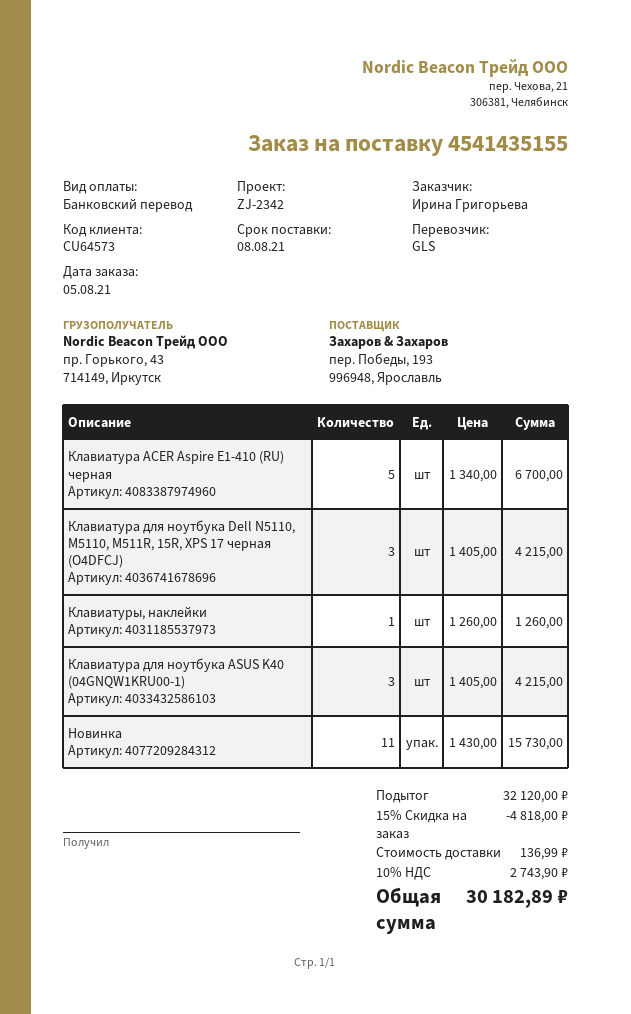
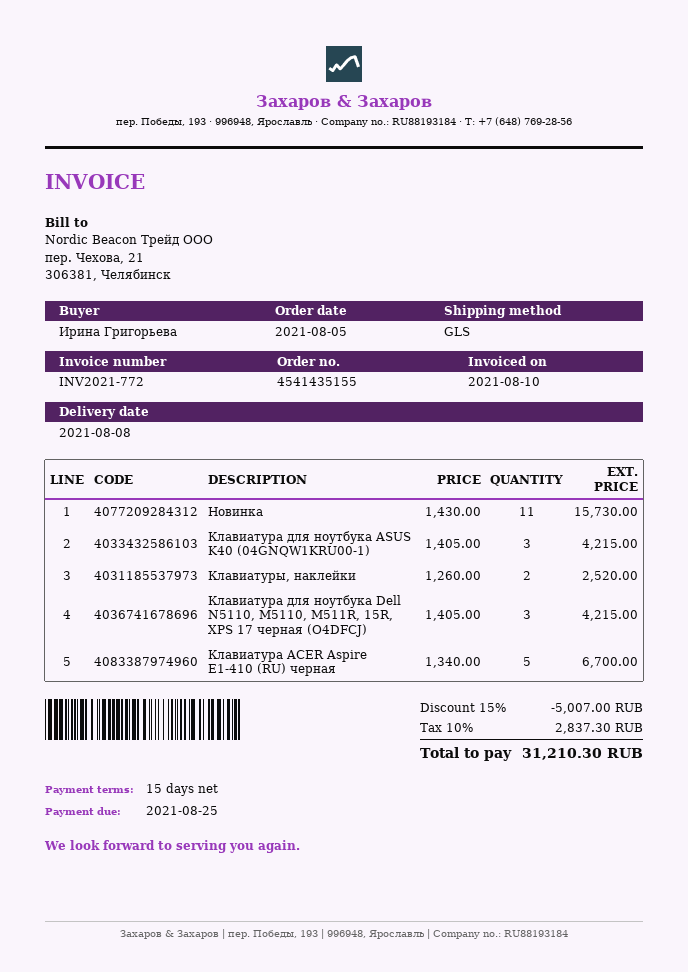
Клавиатуры, наклейки: 1 x 1260.00 = 1260.00 -> 2 x 1260.00 = 2520.00
discount: 15% = 4818.00 -> 15% = 5007.00
shipping: 136.99 -> none
tax: 10% = 2743.90 -> 10% = 2837.30
total: 30182.89 -> 31210.30

